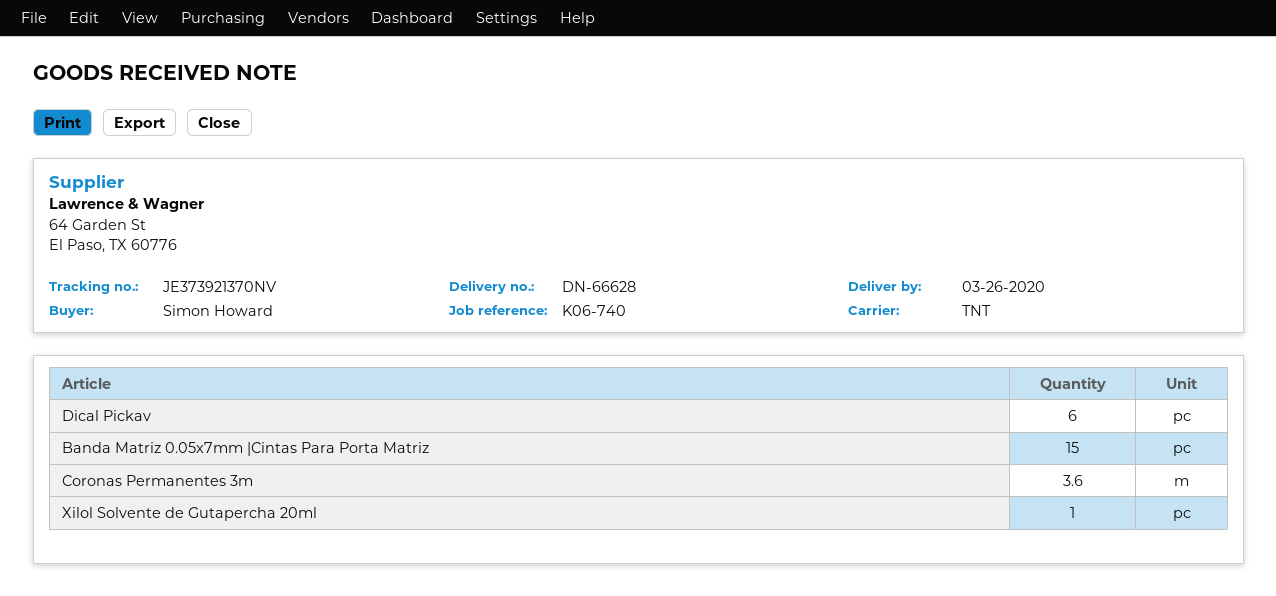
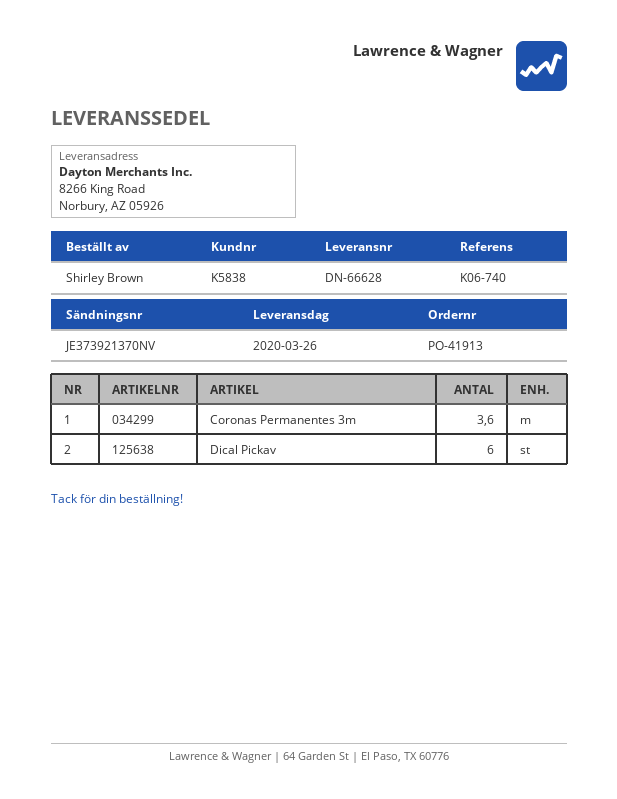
ordered by: Simon Howard -> Shirley Brown
Banda Matriz 0.05x7mm |Cintas Para Porta Matriz: 15 -> none
Xilol Solvente de Gutapercha 20ml: 1 -> none

